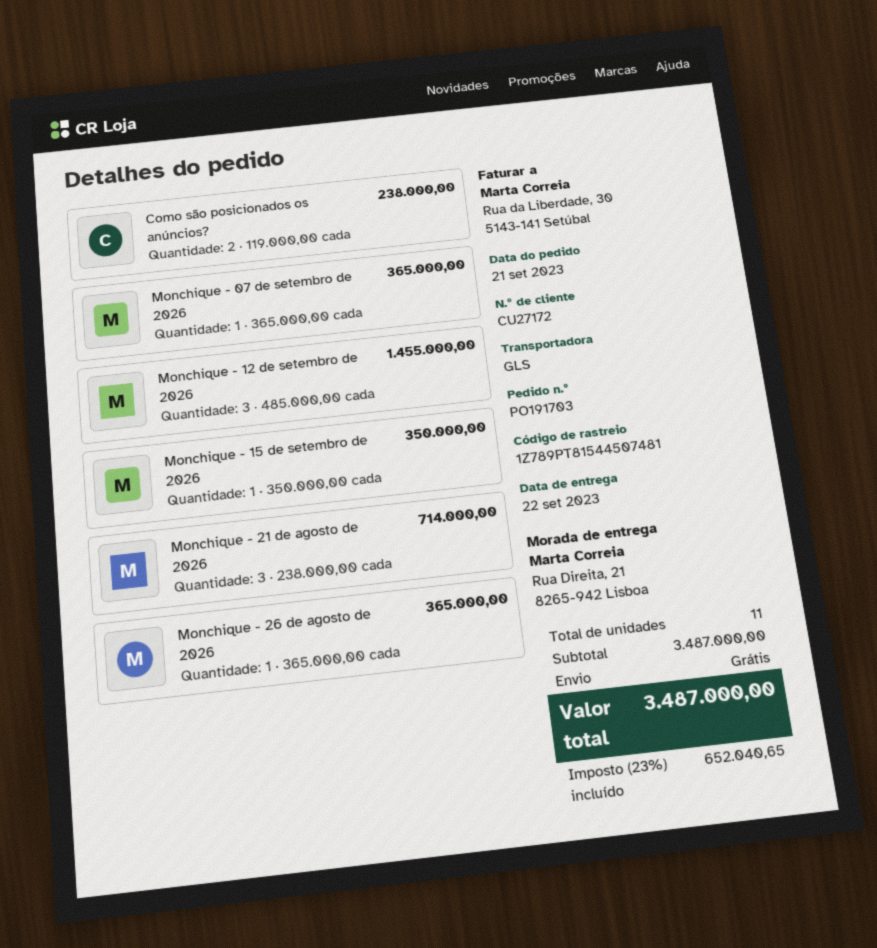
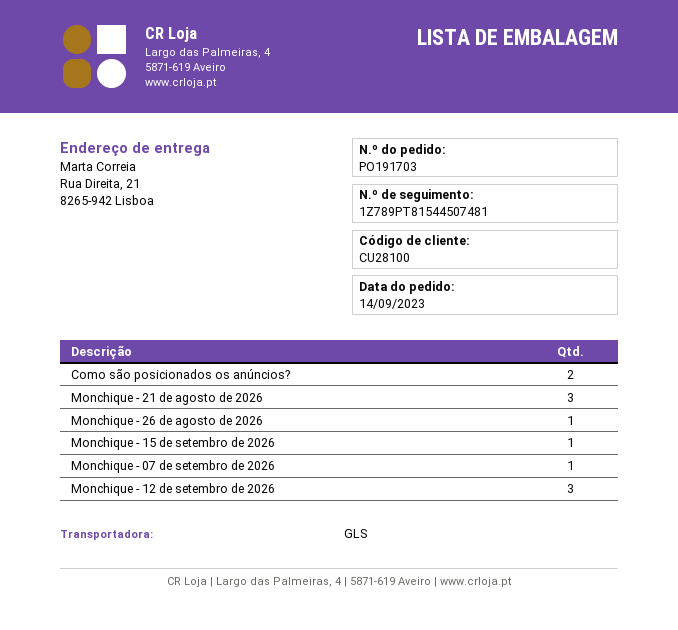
order date: 2023-09-21 -> 2023-09-14
customer number: CU27172 -> CU28100

